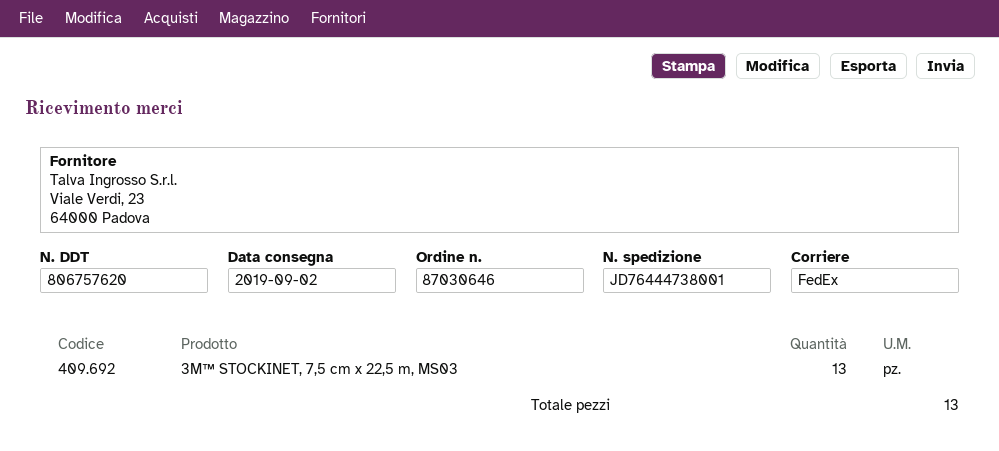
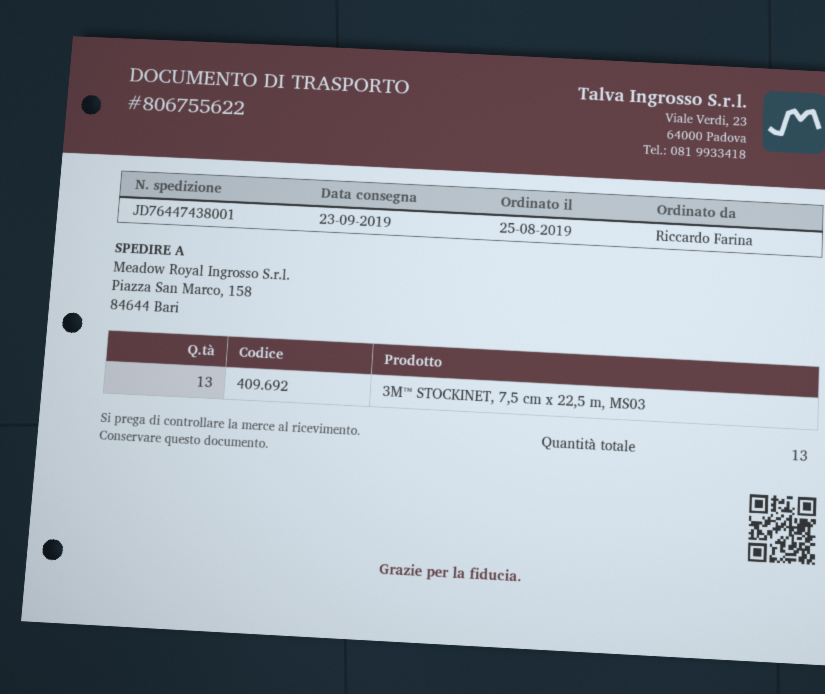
delivery note number: 806757620 -> 806755622
delivery date: 2019-09-02 -> 2019-09-23
tracking number: JD76444738001 -> JD76447438001

